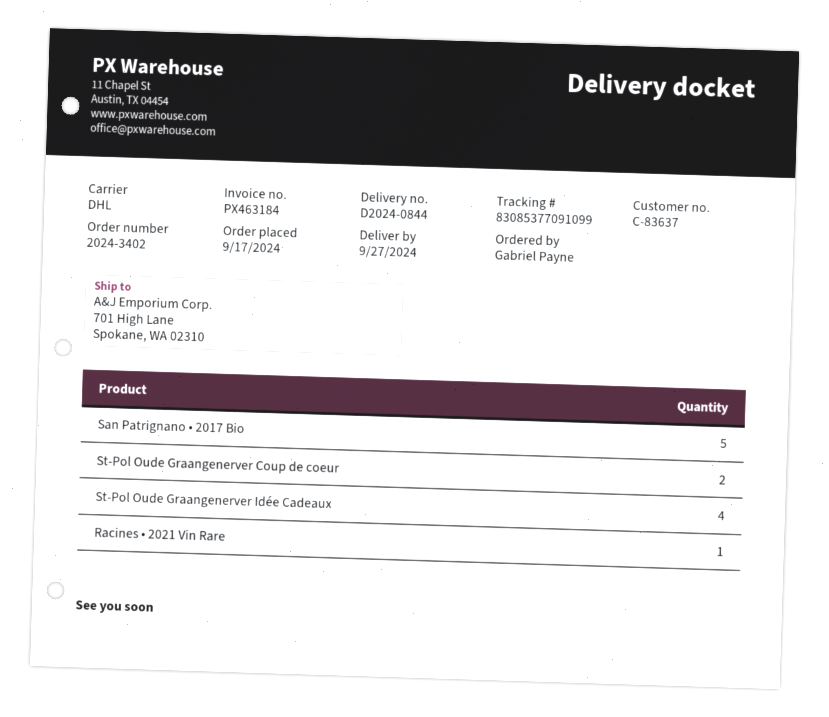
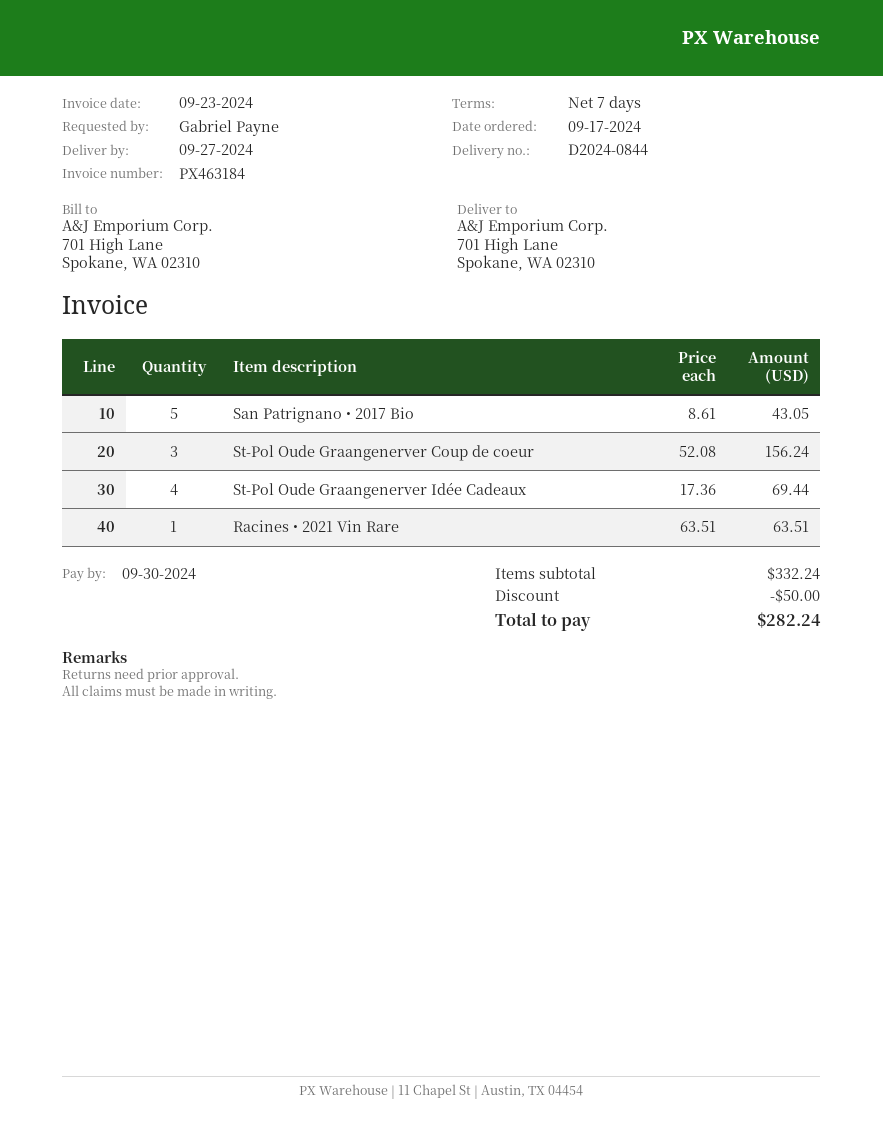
St-Pol Oude Graangenerver Coup de coeur: 2 -> 3

